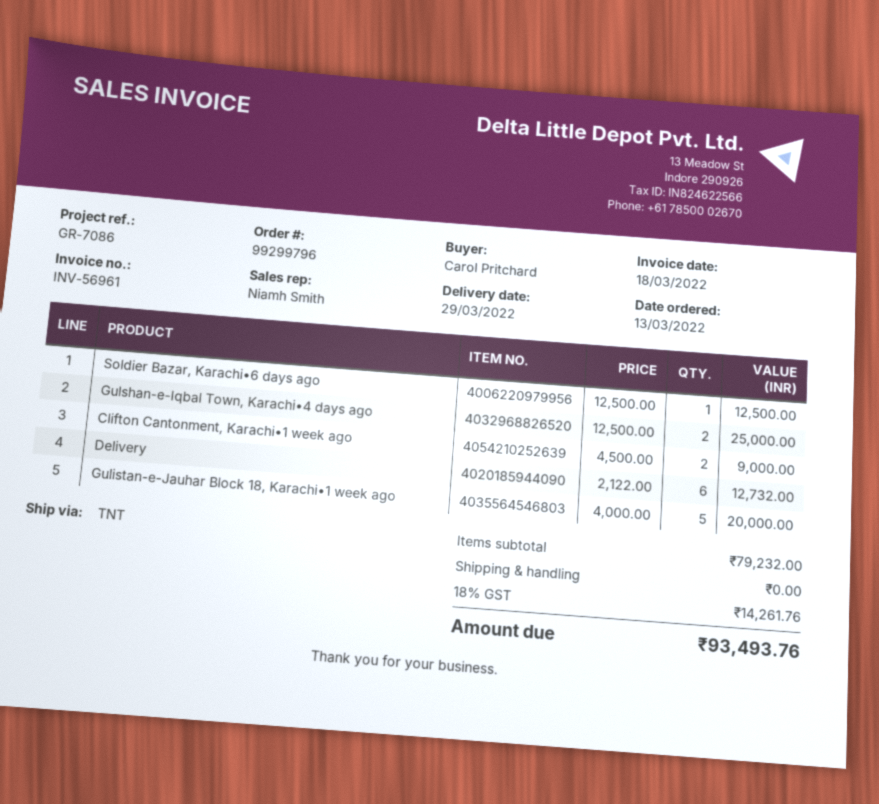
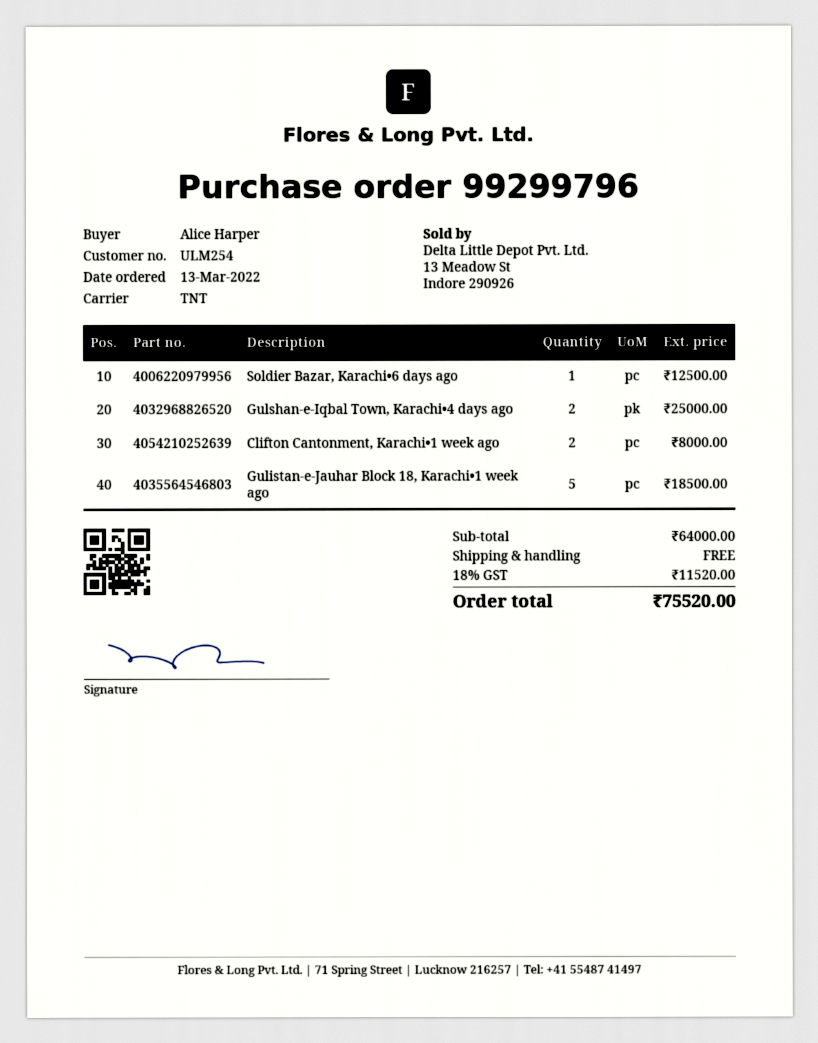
ordered by: Carol Pritchard -> Alice Harper
Clifton Cantonment, Karachi•1 week ago: 2 for 9000.00 -> 2 for 8000.00
Delivery: 6 for 12732.00 -> none
Gulistan-e-Jauhar Block 18, Karachi•1 week ago: 5 for 20000.00 -> 5 for 18500.00
subtotal: 79232.00 -> 64000.00
tax: 18% = 14261.76 -> 18% = 11520.00
total: 93493.76 -> 75520.00

